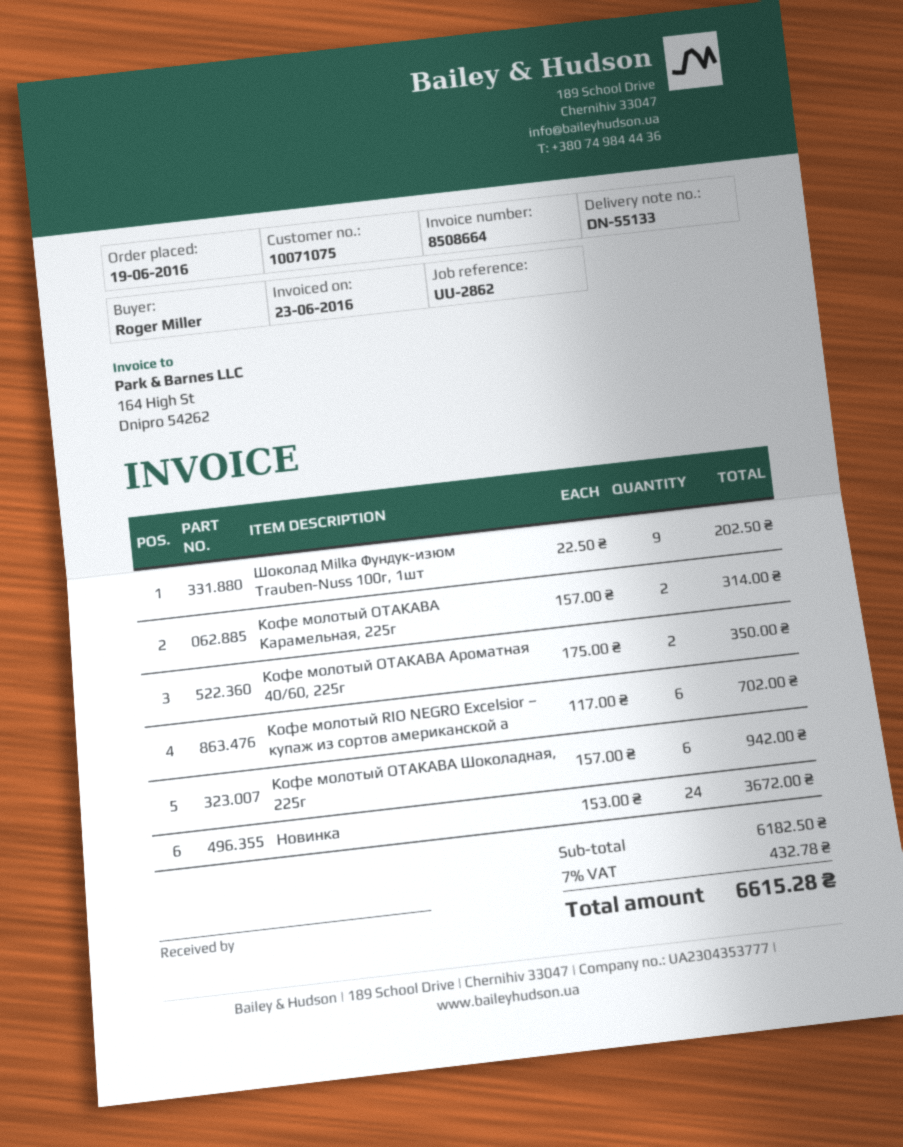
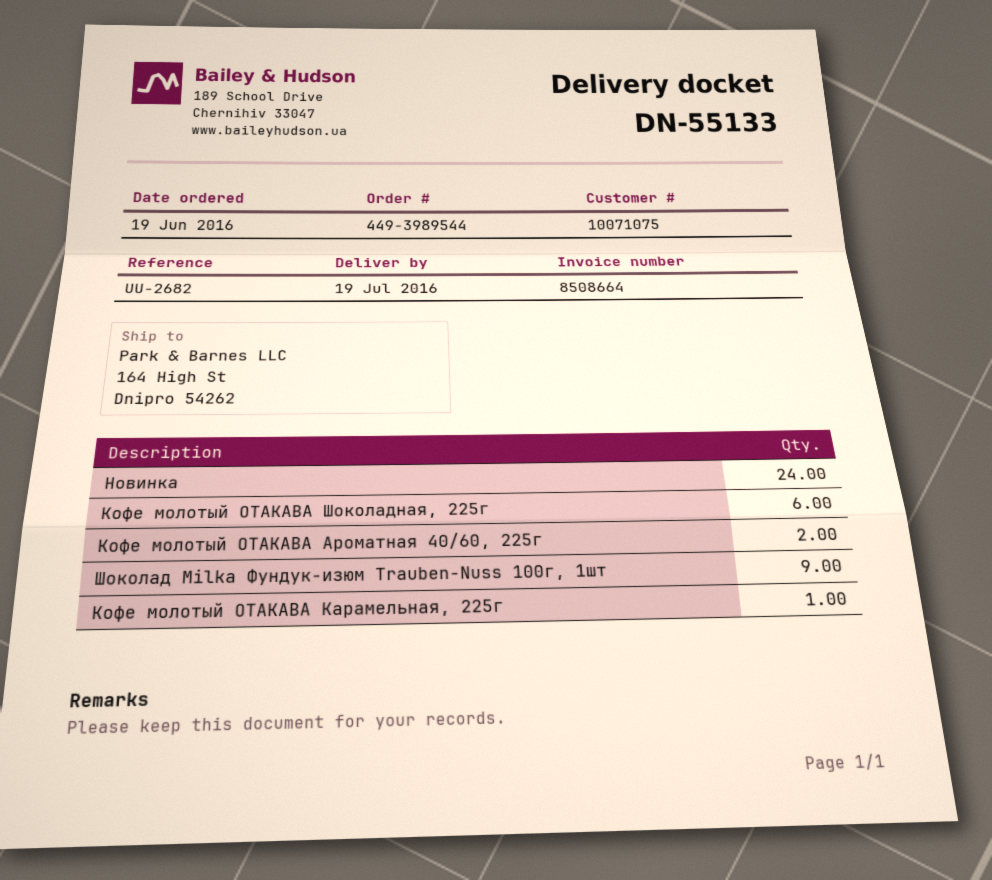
reference: UU-2862 -> UU-2682
Кофе молотый ОТАКАВА Карамельная, 225г: 2 -> 1
Кофе молотый RIO NEGRO Excelsior – купаж из сортов американской а: 6 -> none

